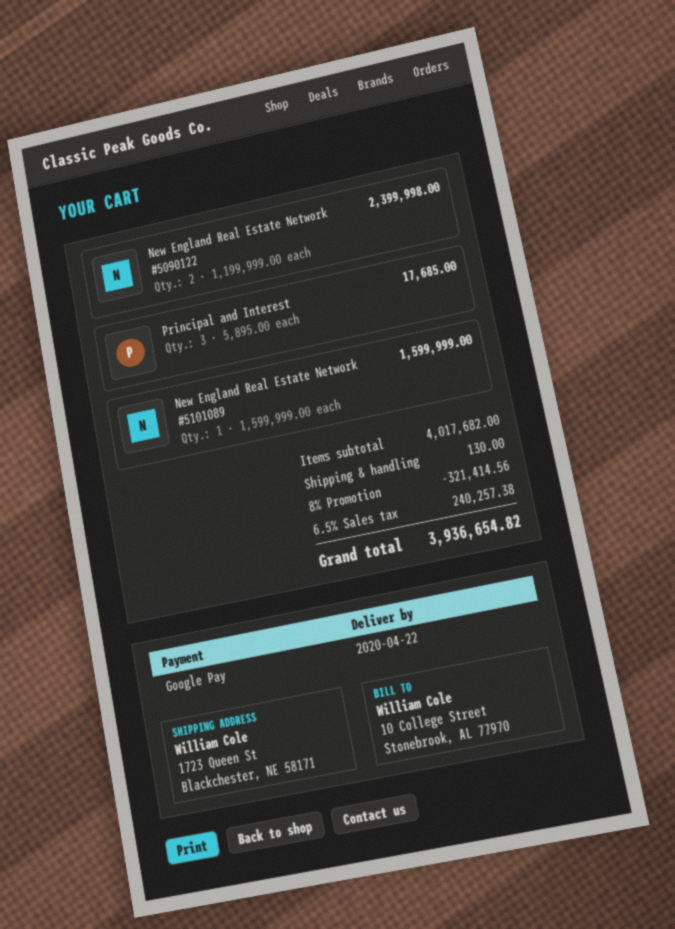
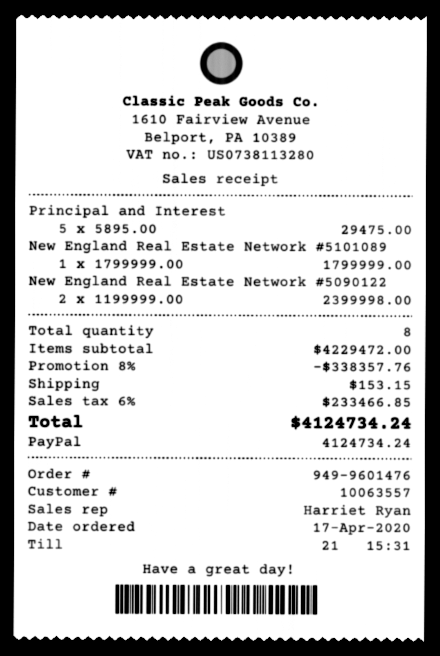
payment method: Google Pay -> PayPal
Principal and Interest: 3 x 5895.00 = 17685.00 -> 5 x 5895.00 = 29475.00
New England Real Estate Network #5101089: 1 x 1599999.00 = 1599999.00 -> 1 x 1799999.00 = 1799999.00
subtotal: 4017682.00 -> 4229472.00
discount: 8% = 321414.56 -> 8% = 338357.76
shipping: 130.00 -> 153.15
tax: 6.5% = 240257.38 -> 6% = 233466.85
total: 3936654.82 -> 4124734.24

